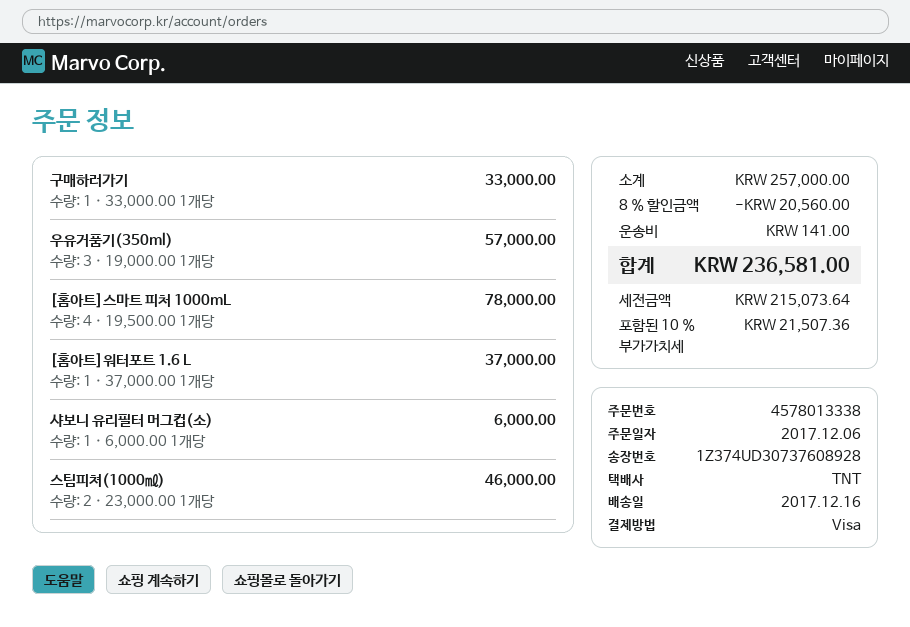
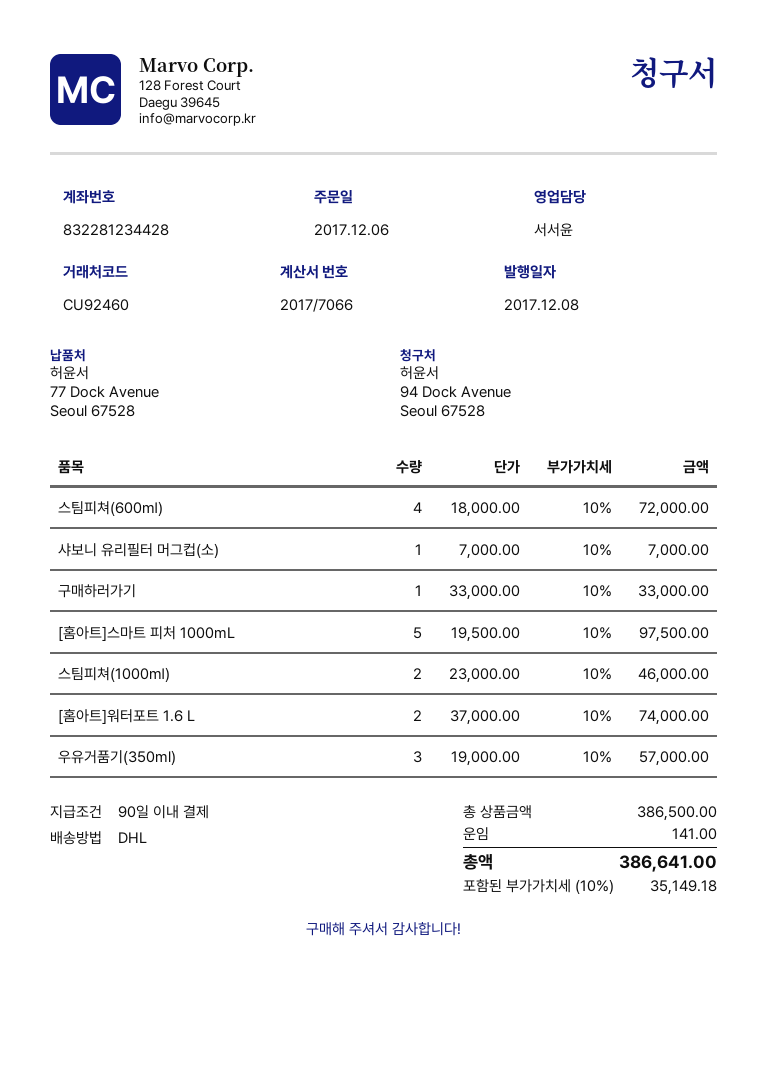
shipping method: TNT -> DHL
[홈아트]스마트 피처 1000mL: 4 x 19500.00 = 78000.00 -> 5 x 19500.00 = 97500.00
[홈아트]워터포트 1.6 L: 1 x 37000.00 = 37000.00 -> 2 x 37000.00 = 74000.00
샤보니 유리필터 머그컵(소): 1 x 6000.00 = 6000.00 -> 1 x 7000.00 = 7000.00
스팀피쳐(600㎖): none -> 4 x 18000.00 = 72000.00
subtotal: 257000.00 -> 386500.00
discount: 8% = 20560.00 -> none
tax: 10% = 21507.36 -> 10% = 35149.18
total: 236581.00 -> 386641.00

